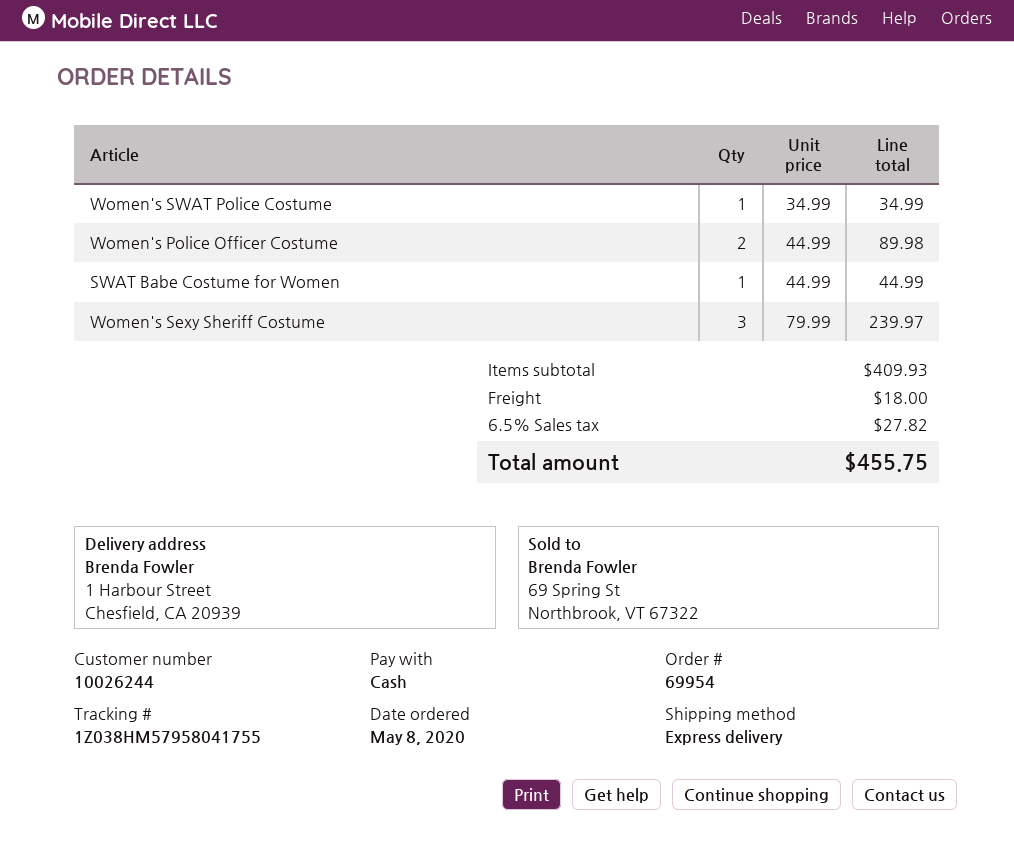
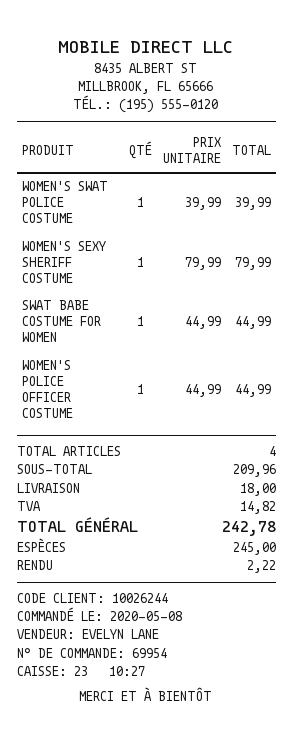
Women's SWAT Police Costume: 1 x 34.99 = 34.99 -> 1 x 39.99 = 39.99
Women's Police Officer Costume: 2 x 44.99 = 89.98 -> 1 x 44.99 = 44.99
Women's Sexy Sheriff Costume: 3 x 79.99 = 239.97 -> 1 x 79.99 = 79.99
subtotal: 409.93 -> 209.96
tax: 27.82 -> 14.82
total: 455.75 -> 242.78

